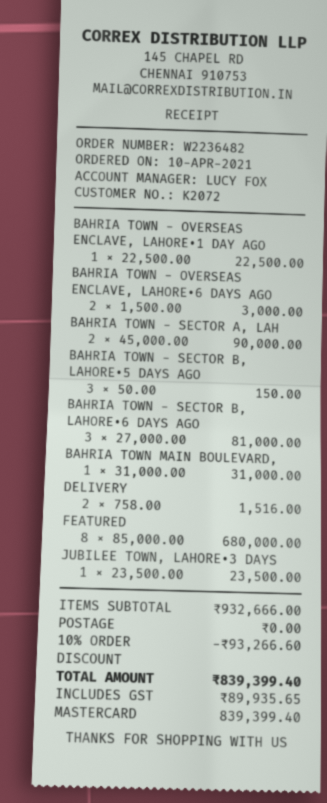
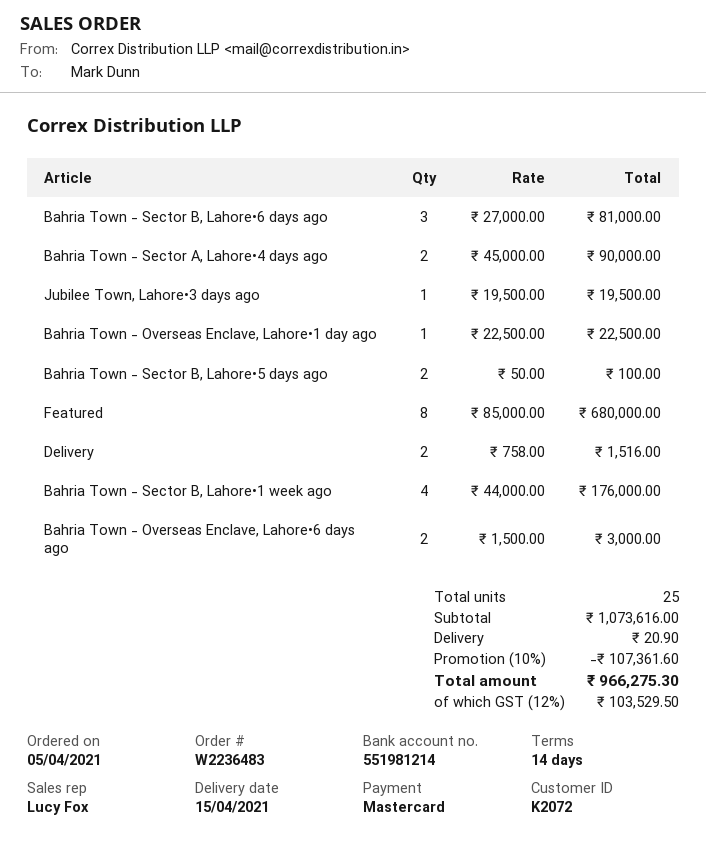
order number: W2236482 -> W2236483
order date: 2021-04-10 -> 2021-04-05
BAHRIA TOWN - SECTOR B, LAHORE•5 DAYS AGO: 3 x 50.00 = 150.00 -> 2 x 50.00 = 100.00
BAHRIA TOWN MAIN BOULEVARD,: 1 x 31000.00 = 31000.00 -> none
JUBILEE TOWN, LAHORE•3 DAYS: 1 x 23500.00 = 23500.00 -> 1 x 19500.00 = 19500.00
Bahria Town - Sector B, Lahore•1 week ago: none -> 4 x 44000.00 = 176000.00
subtotal: 932666.00 -> 1073616.00
discount: 10% = 93266.60 -> 10% = 107361.60
shipping: 0.00 -> 20.90
tax: 89935.65 -> 103529.50
total: 839399.40 -> 966275.30

